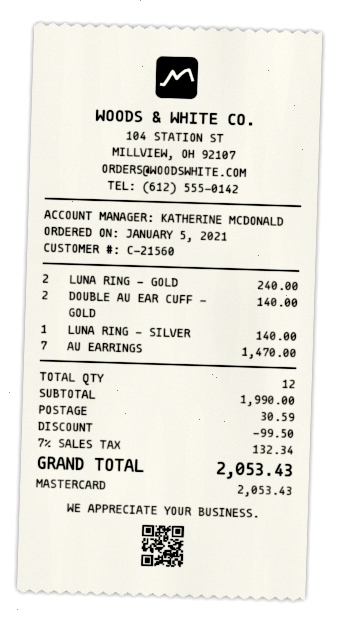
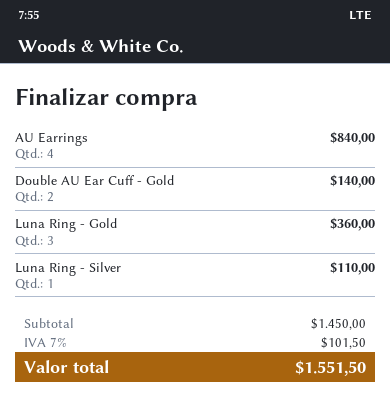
LUNA RING - GOLD: 2 for 240.00 -> 3 for 360.00
LUNA RING - SILVER: 1 for 140.00 -> 1 for 110.00
AU EARRINGS: 7 for 1470.00 -> 4 for 840.00
subtotal: 1990.00 -> 1450.00
discount: 99.50 -> none
shipping: 30.59 -> none
tax: 7% = 132.34 -> 7% = 101.50
total: 2053.43 -> 1551.50

